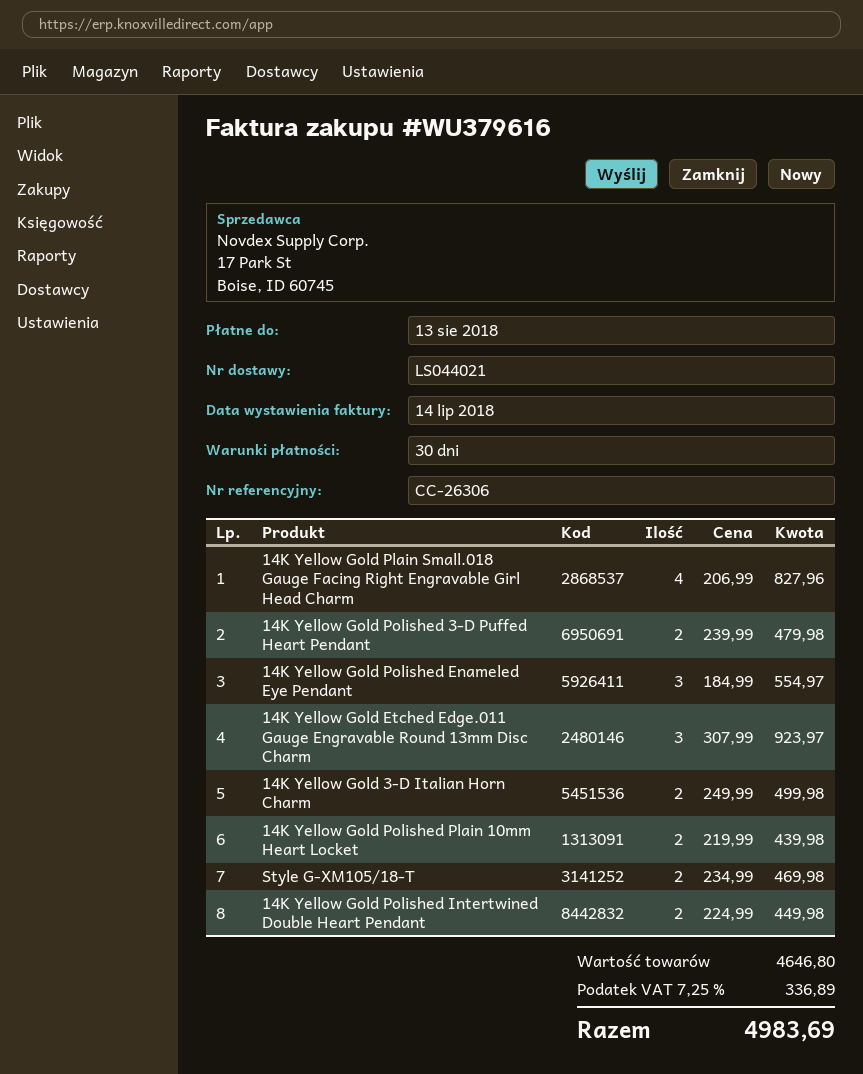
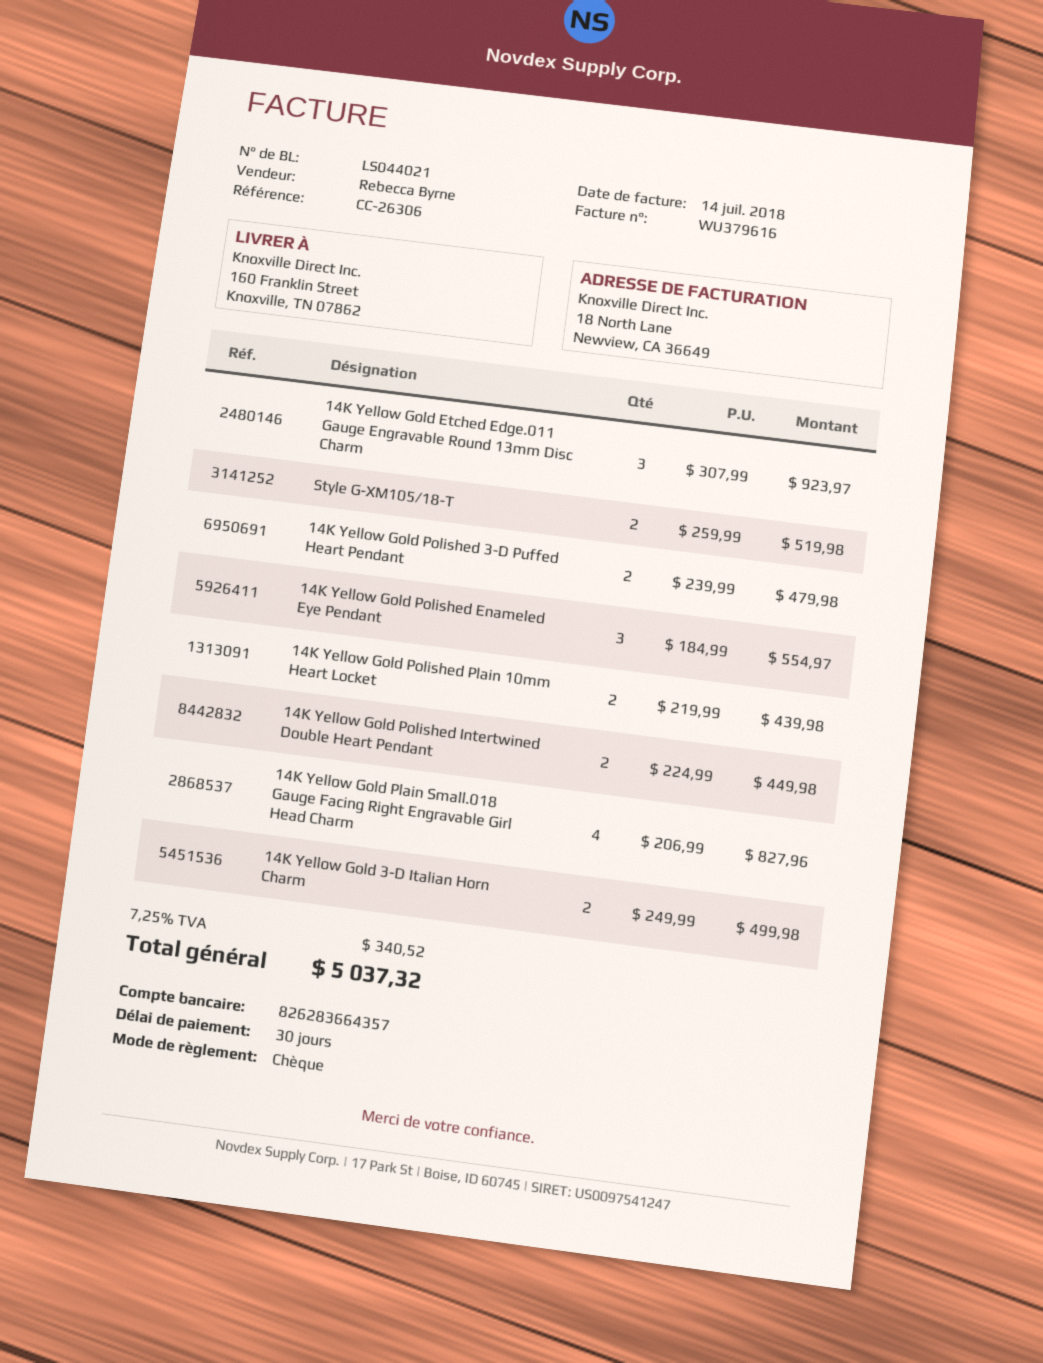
Style G-XM105/18-T: 2 x 234.99 = 469.98 -> 2 x 259.99 = 519.98
tax: 7.25% = 336.89 -> 7.25% = 340.52
total: 4983.69 -> 5037.32

